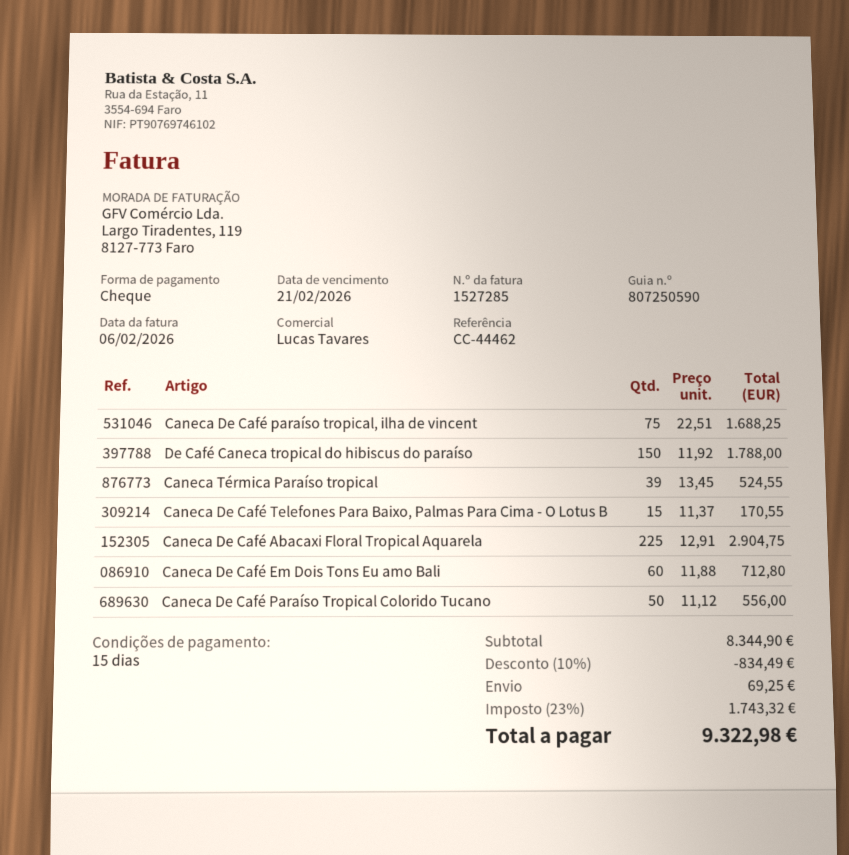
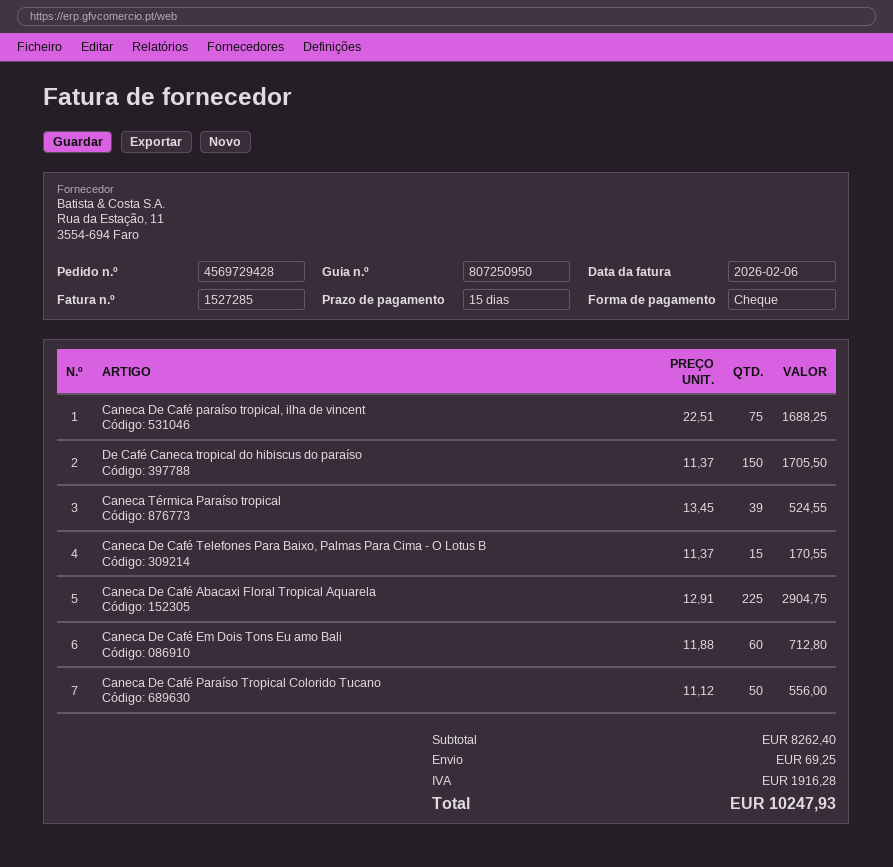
delivery note number: 807250590 -> 807250950
De Café Caneca tropical do hibiscus do paraíso: 150 x 11.92 = 1788.00 -> 150 x 11.37 = 1705.50
subtotal: 8344.90 -> 8262.40
discount: 10% = 834.49 -> none
tax: 1743.32 -> 1916.28
total: 9322.98 -> 10247.93

